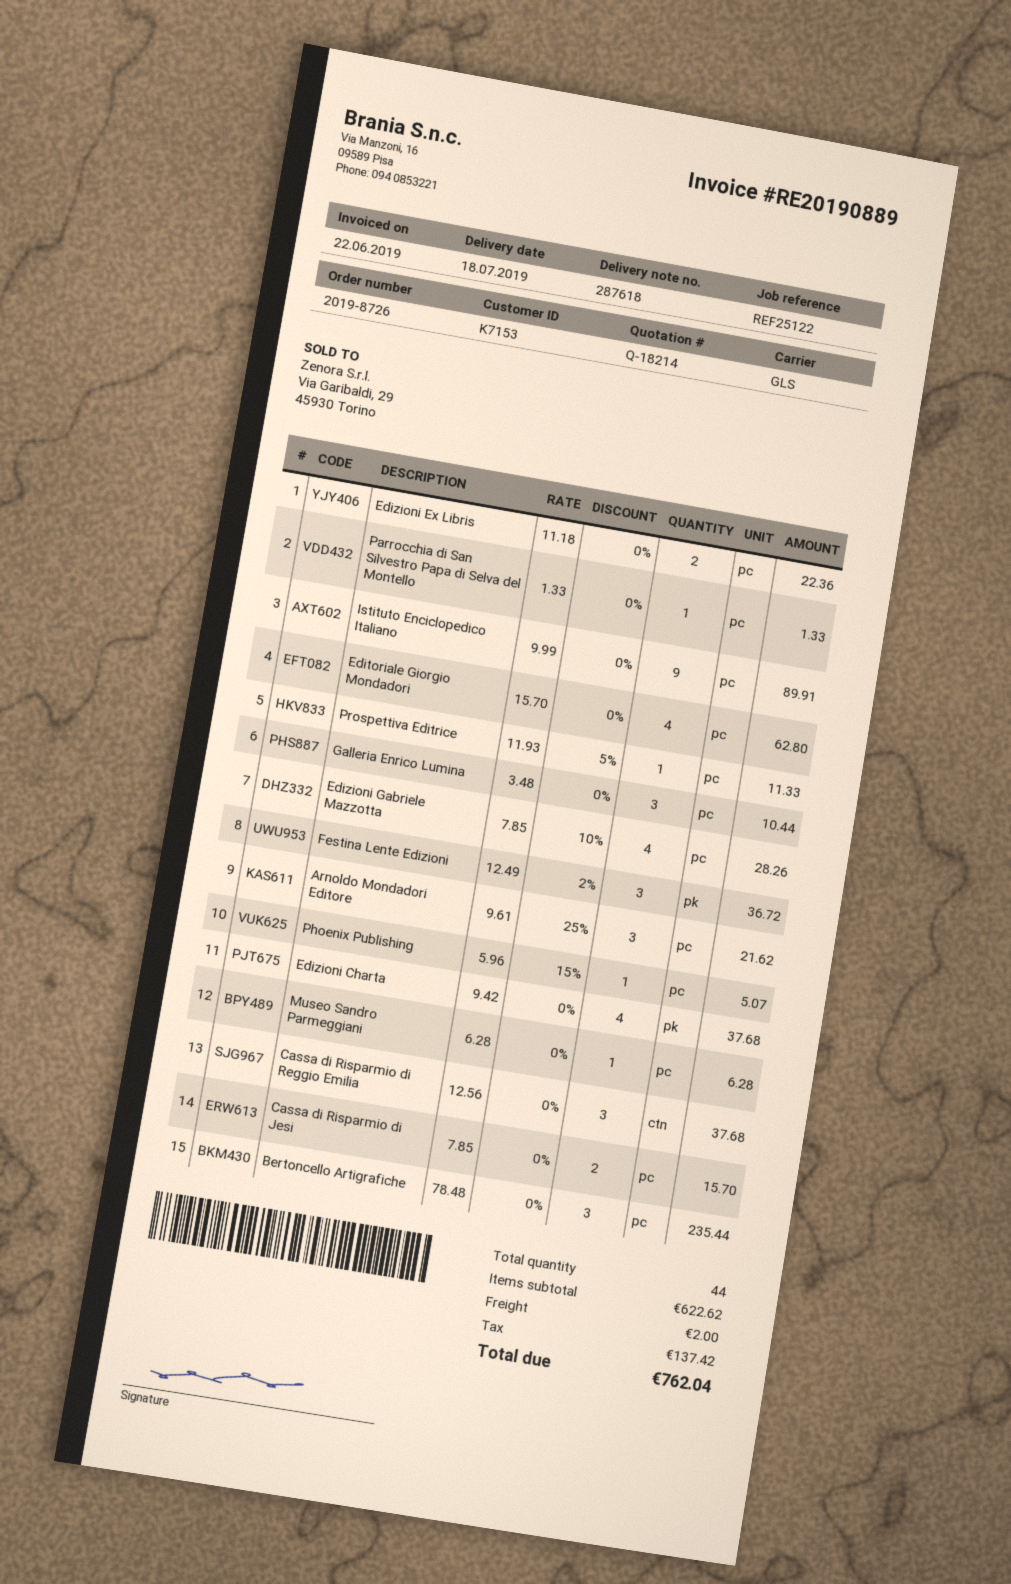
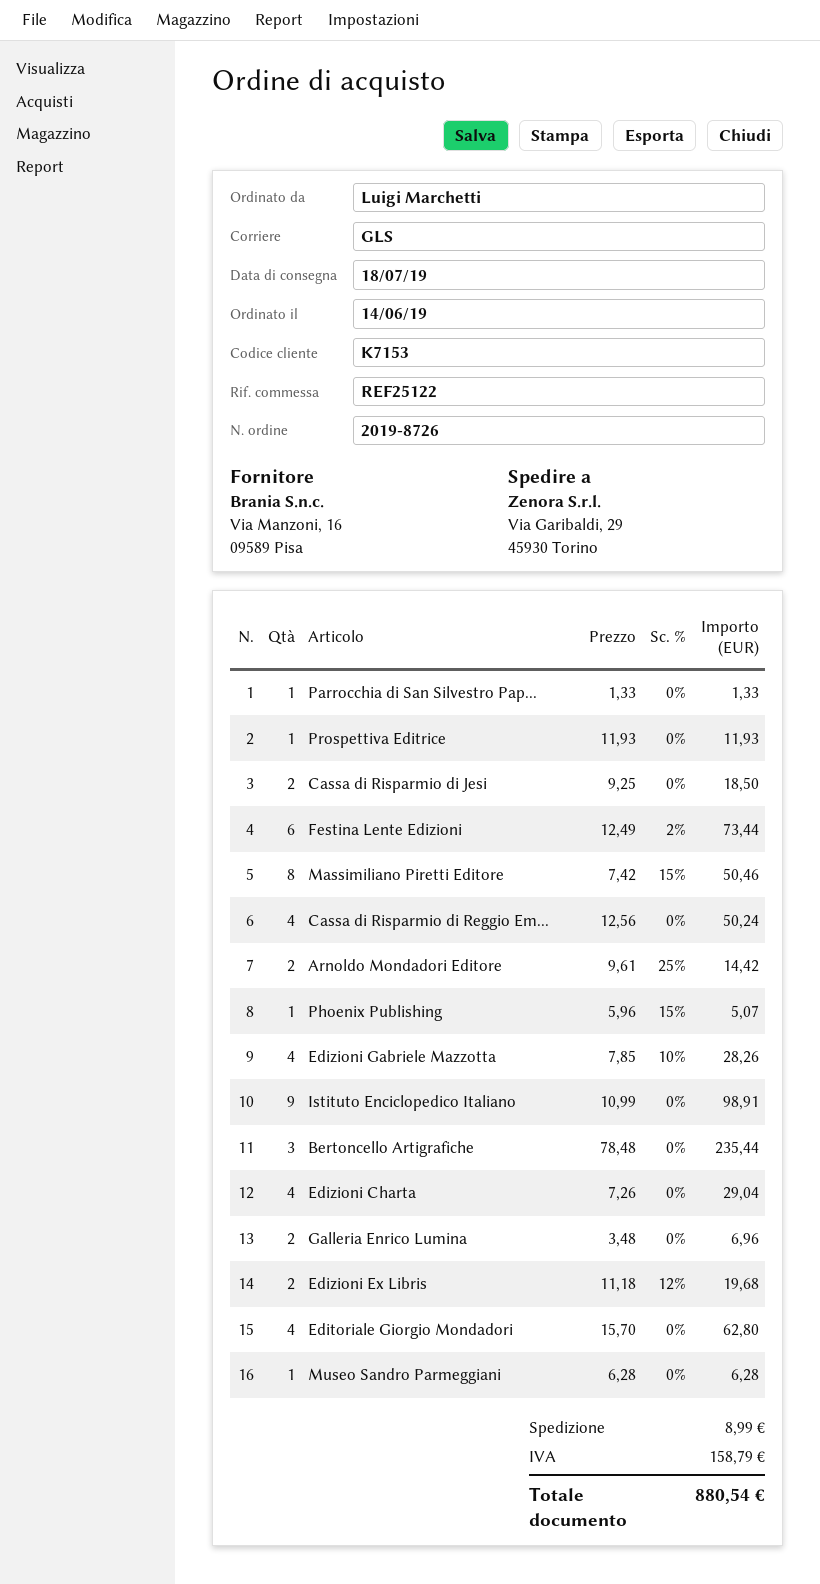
Edizioni Ex Libris: 2 x 11.18 = 22.36 -> 2 x 11.18 - 12% = 19.68
Istituto Enciclopedico Italiano: 9 x 9.99 = 89.91 -> 9 x 10.99 = 98.91
Prospettiva Editrice: 1 x 11.93 - 5% = 11.33 -> 1 x 11.93 = 11.93
Galleria Enrico Lumina: 3 x 3.48 = 10.44 -> 2 x 3.48 = 6.96
Festina Lente Edizioni: 3 x 12.49 - 2% = 36.72 -> 6 x 12.49 - 2% = 73.44
Arnoldo Mondadori Editore: 3 x 9.61 - 25% = 21.62 -> 2 x 9.61 - 25% = 14.42
Edizioni Charta: 4 x 9.42 = 37.68 -> 4 x 7.26 = 29.04
Cassa di Risparmio di Reggio Emilia: 3 x 12.56 = 37.68 -> 4 x 12.56 = 50.24
Cassa di Risparmio di Jesi: 2 x 7.85 = 15.70 -> 2 x 9.25 = 18.50
Massimiliano Piretti Editore: none -> 8 x 7.42 - 15% = 50.46
shipping: 2.00 -> 8.99
tax: 137.42 -> 158.79
total: 762.04 -> 880.54

